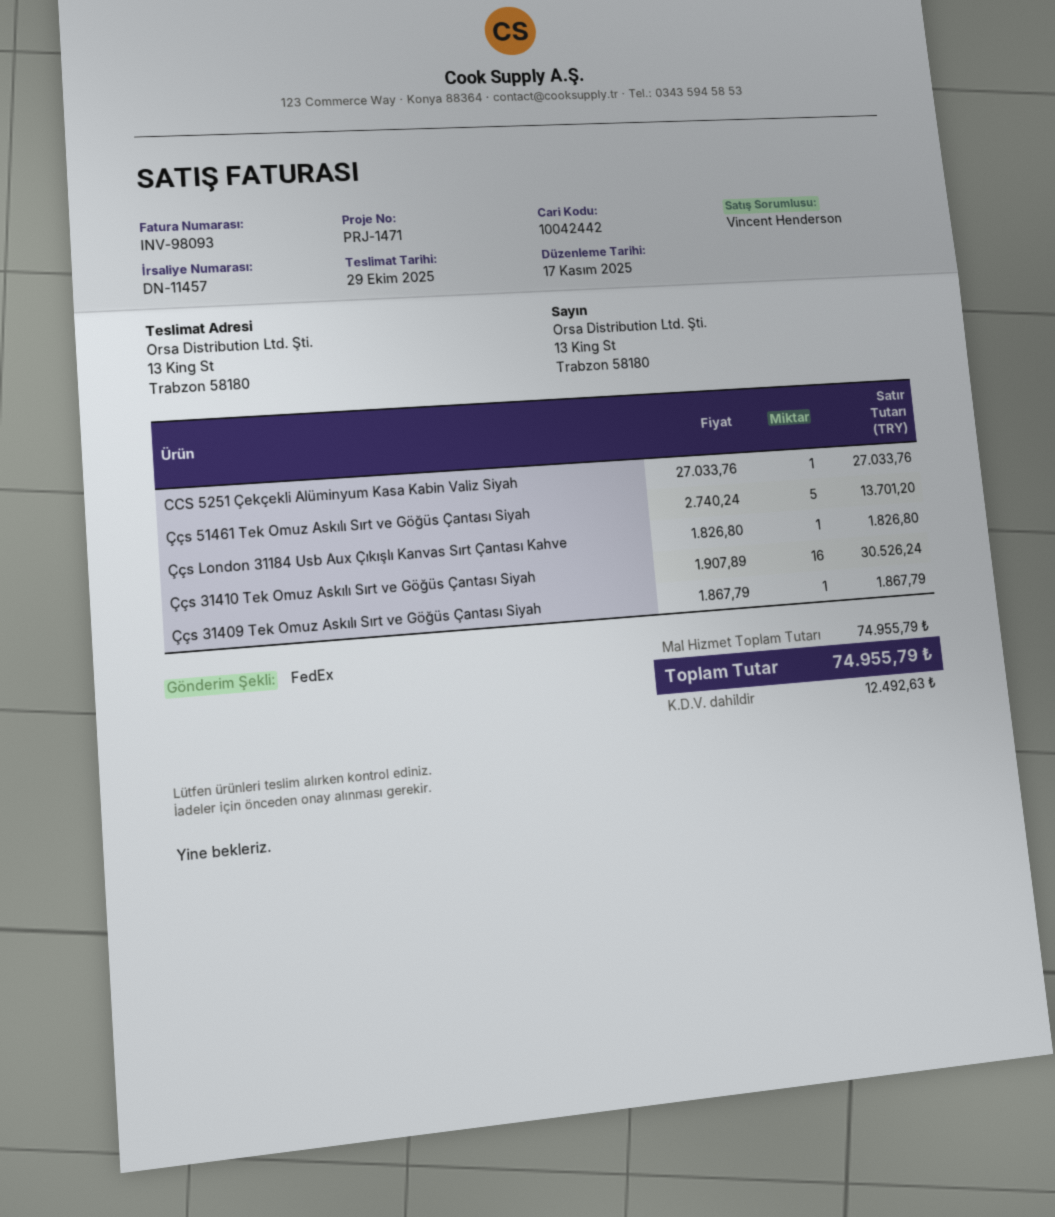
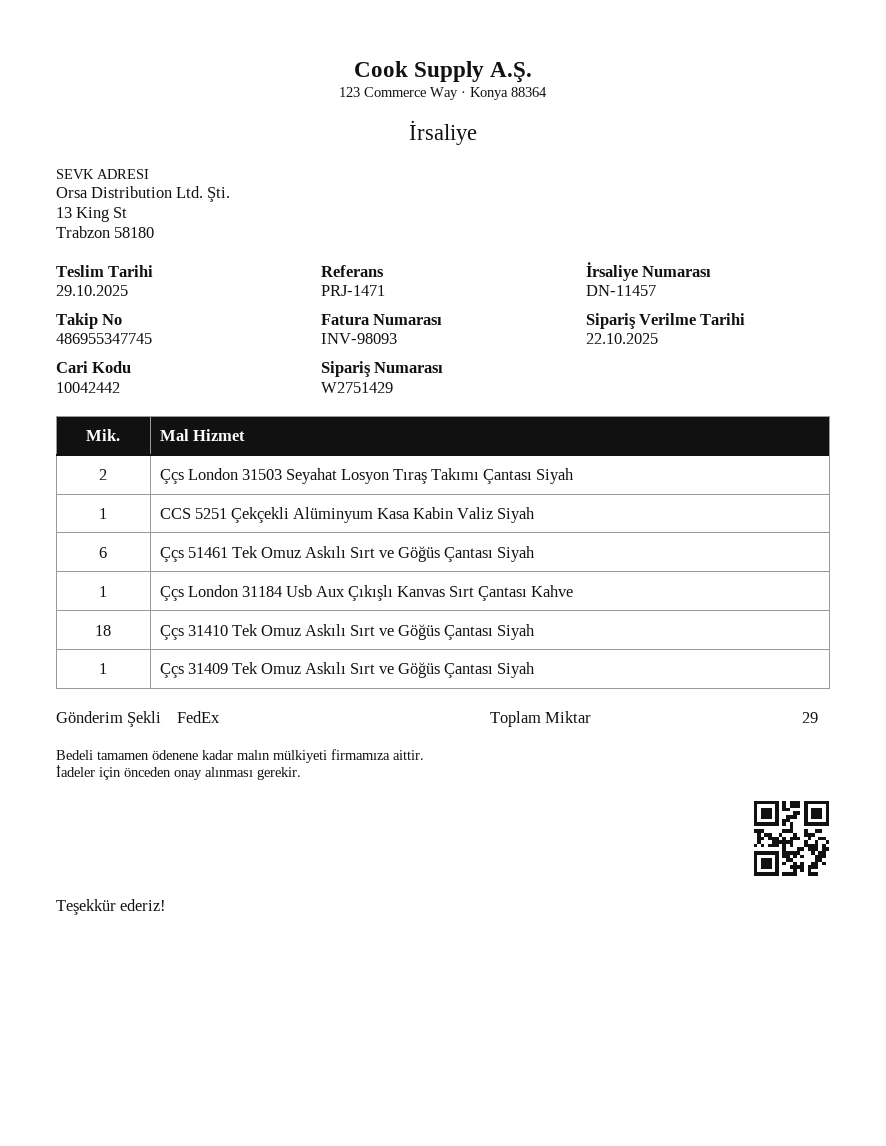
Ççs 51461 Tek Omuz Askılı Sırt ve Göğüs Çantası Siyah: 5 -> 6
Ççs 31410 Tek Omuz Askılı Sırt ve Göğüs Çantası Siyah: 16 -> 18
Ççs London 31503 Seyahat Losyon Tıraş Takımı Çantası Siyah: none -> 2

